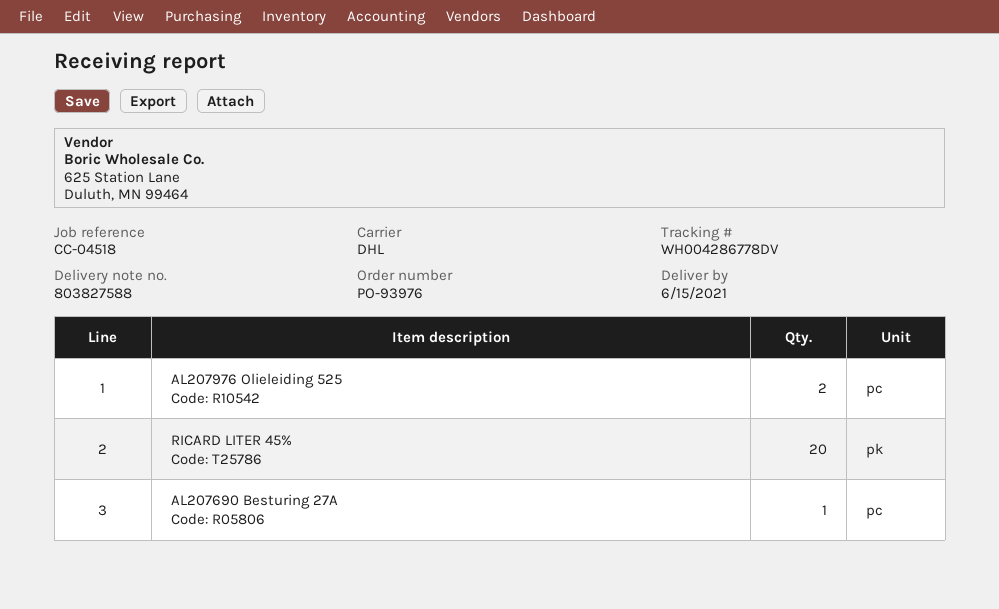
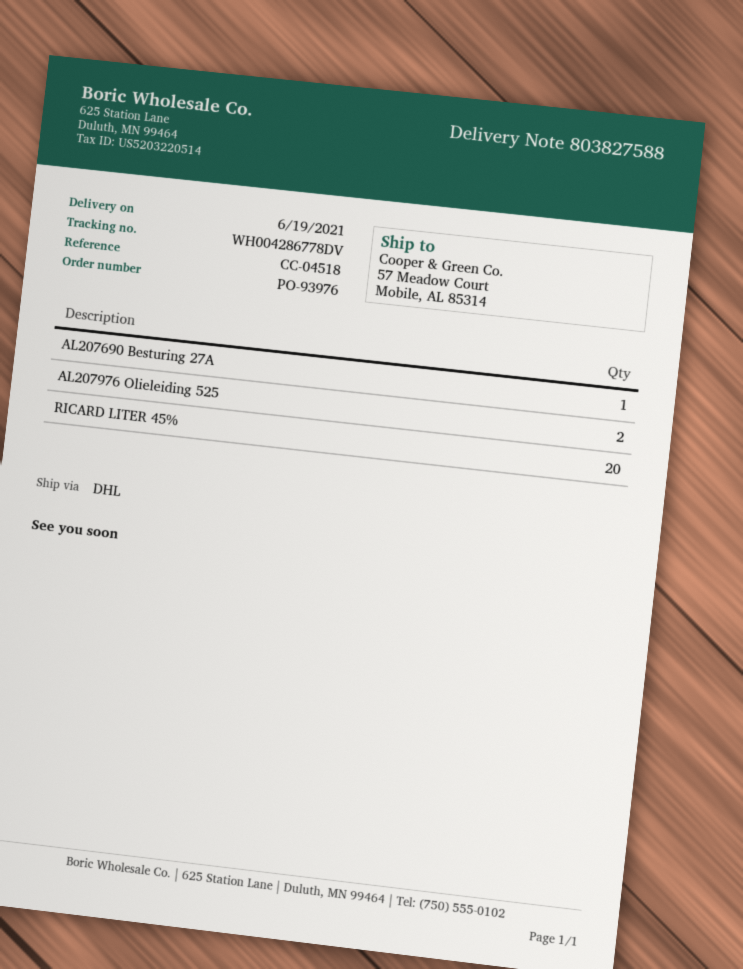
delivery date: 2021-06-15 -> 2021-06-19

